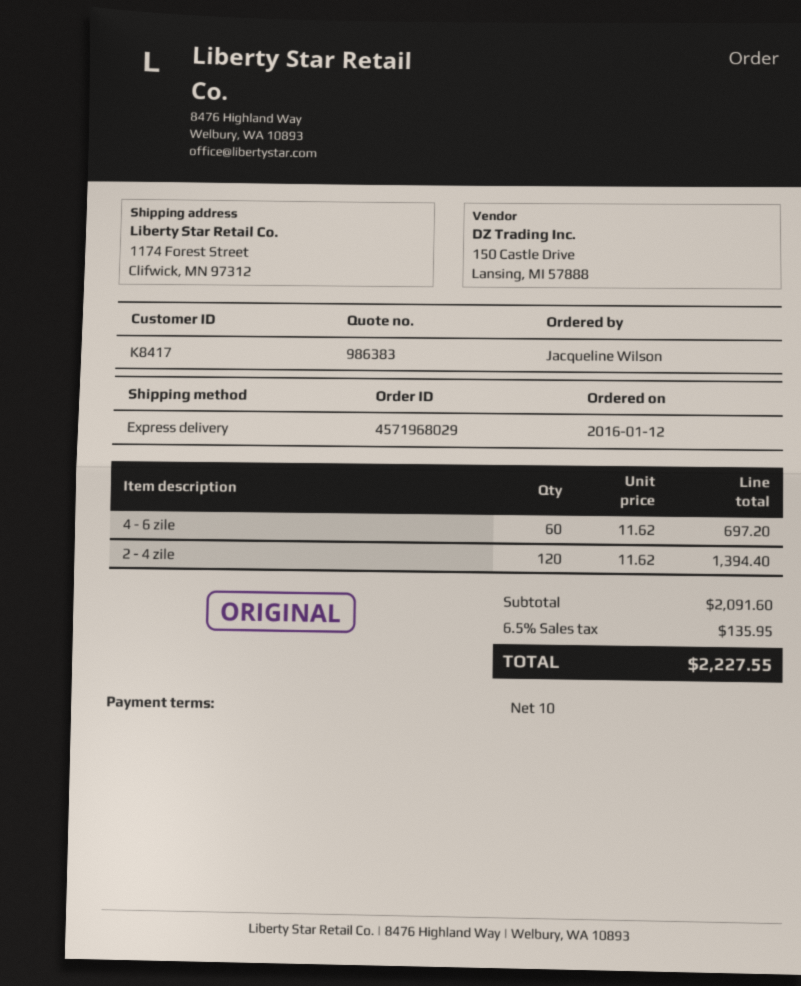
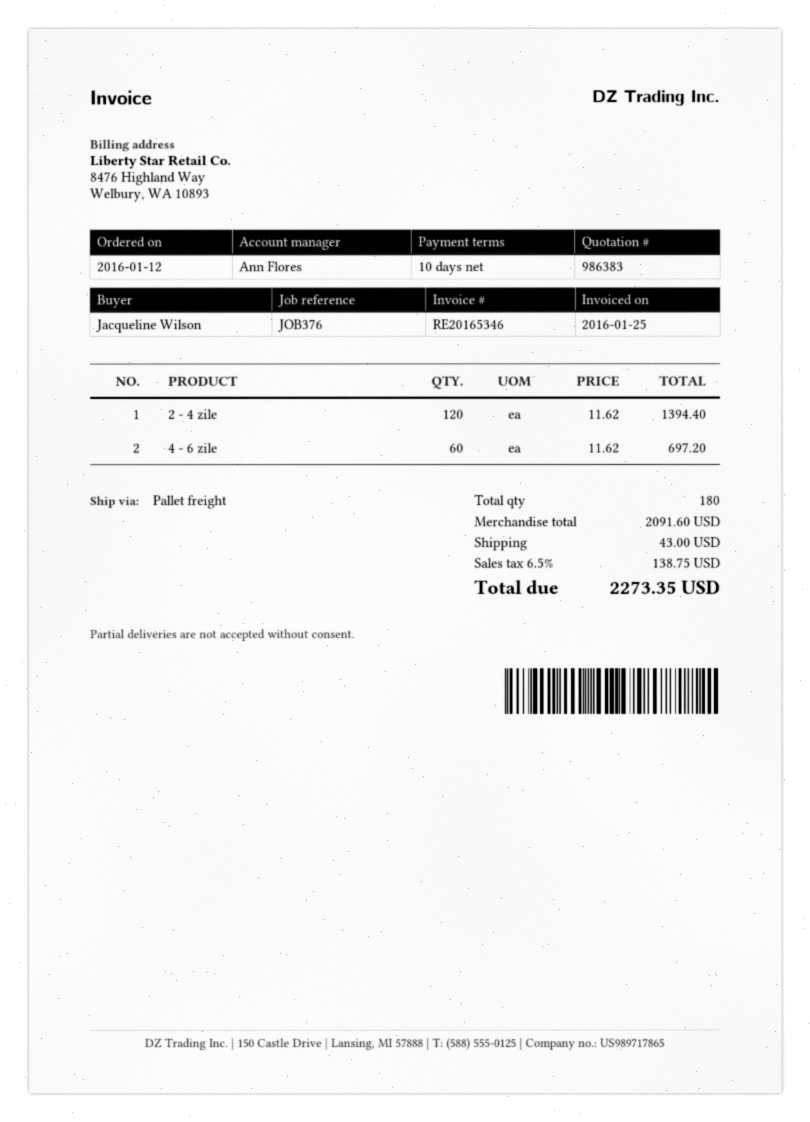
shipping method: express -> pallet freight
shipping: none -> 43.00
tax: 6.5% = 135.95 -> 6.5% = 138.75
total: 2227.55 -> 2273.35

